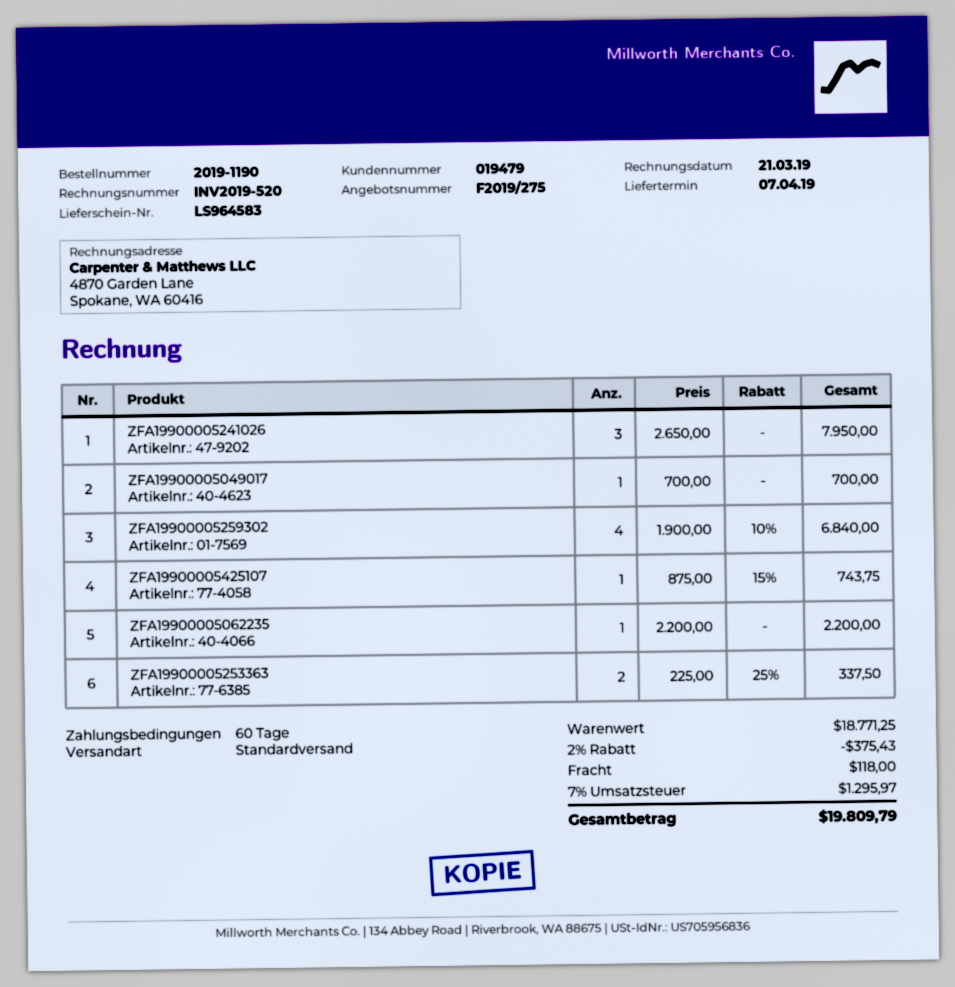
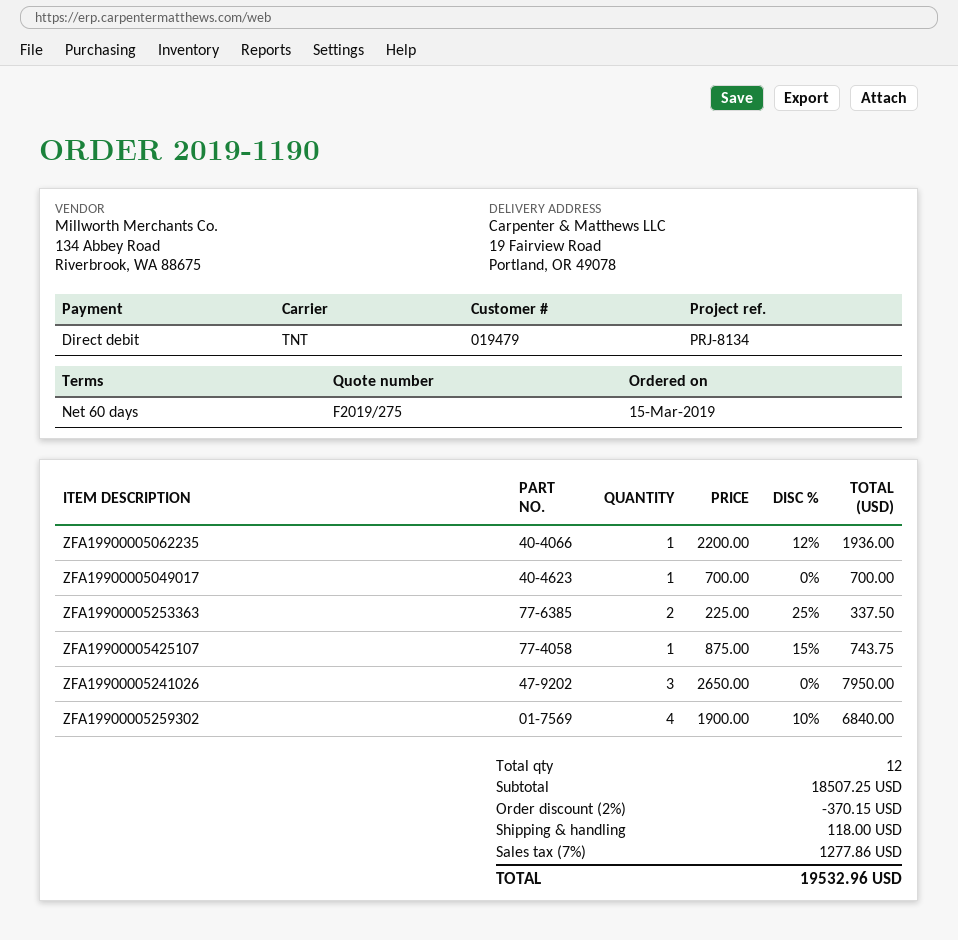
shipping method: standard -> TNT
ZFA19900005062235: 1 x 2200.00 = 2200.00 -> 1 x 2200.00 - 12% = 1936.00
subtotal: 18771.25 -> 18507.25
discount: 2% = 375.43 -> 2% = 370.15
tax: 7% = 1295.97 -> 7% = 1277.86
total: 19809.79 -> 19532.96

